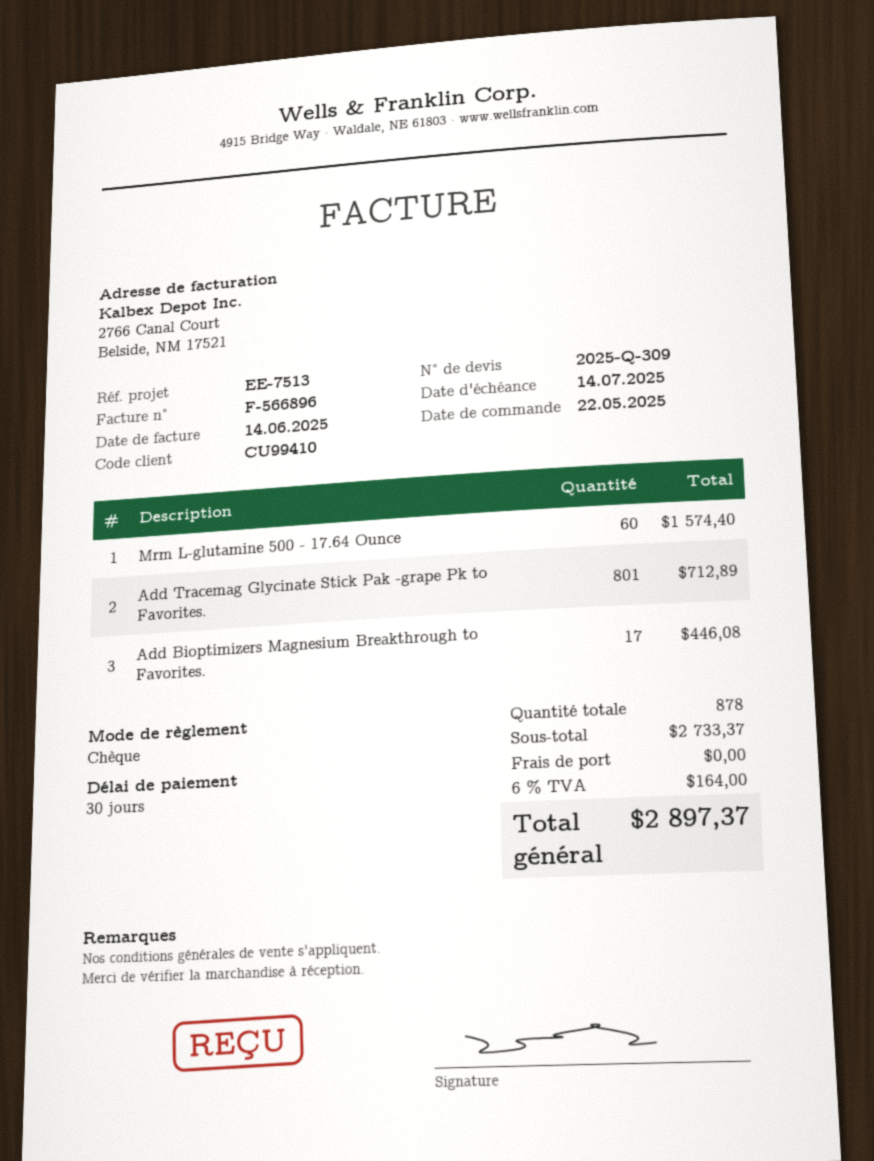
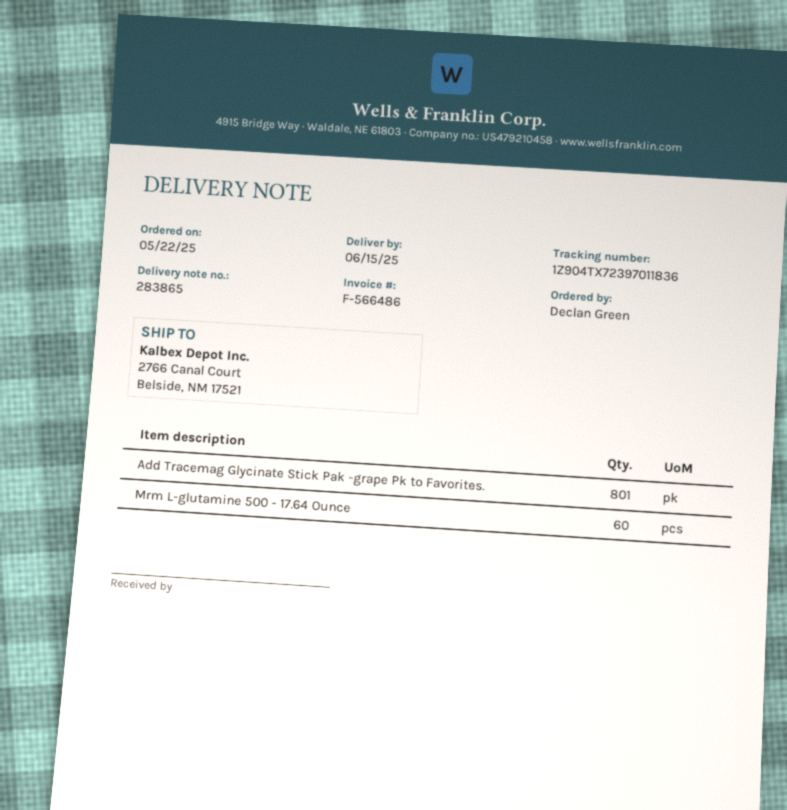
invoice number: F-566896 -> F-566486
Add Bioptimizers Magnesium Breakthrough to Favorites.: 17 -> none

